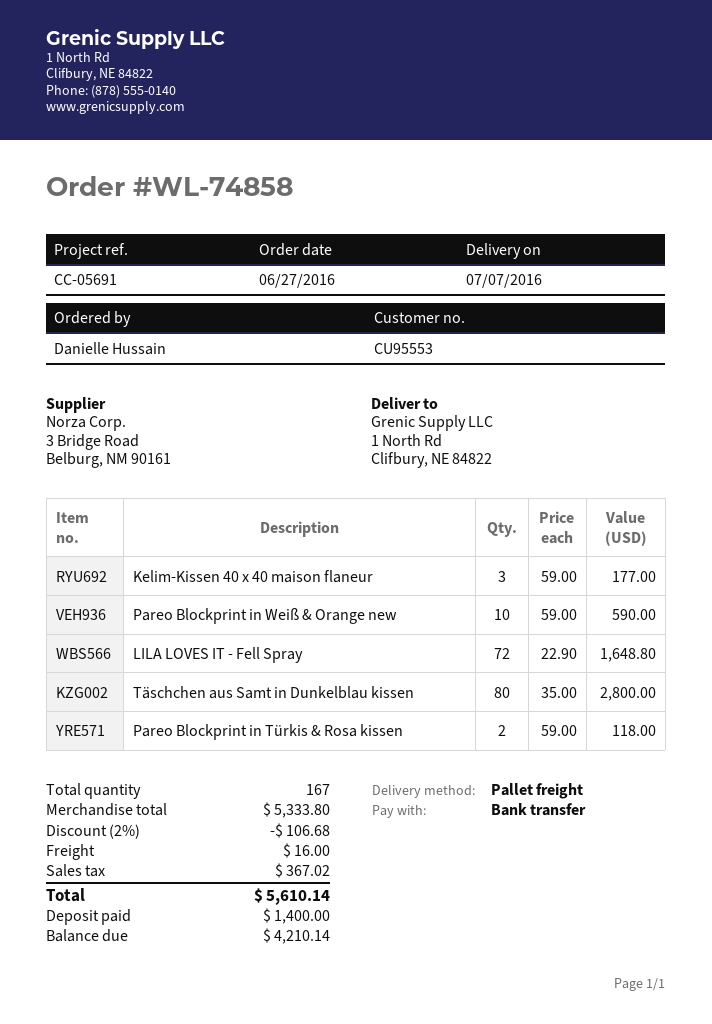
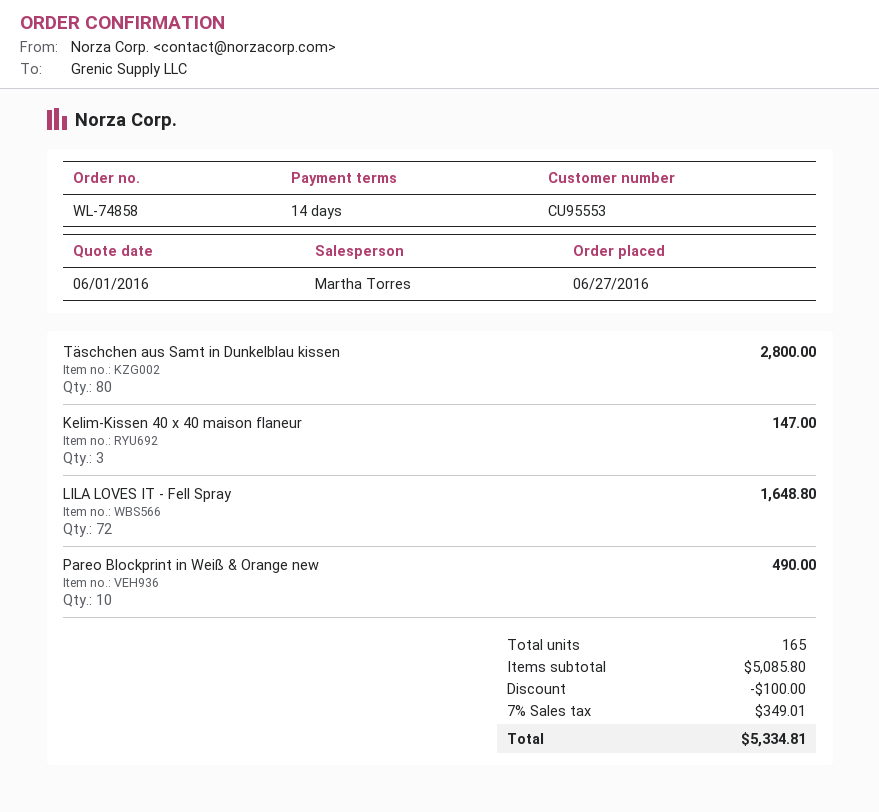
Kelim-Kissen 40 x 40 maison flaneur: 3 for 177.00 -> 3 for 147.00
Pareo Blockprint in Weiß & Orange new: 10 for 590.00 -> 10 for 490.00
Pareo Blockprint in Türkis & Rosa kissen: 2 for 118.00 -> none
total quantity: 167 -> 165
subtotal: 5333.80 -> 5085.80
discount: 106.68 -> 100.00
shipping: 16.00 -> none
tax: 367.02 -> 349.01
total: 5610.14 -> 5334.81

